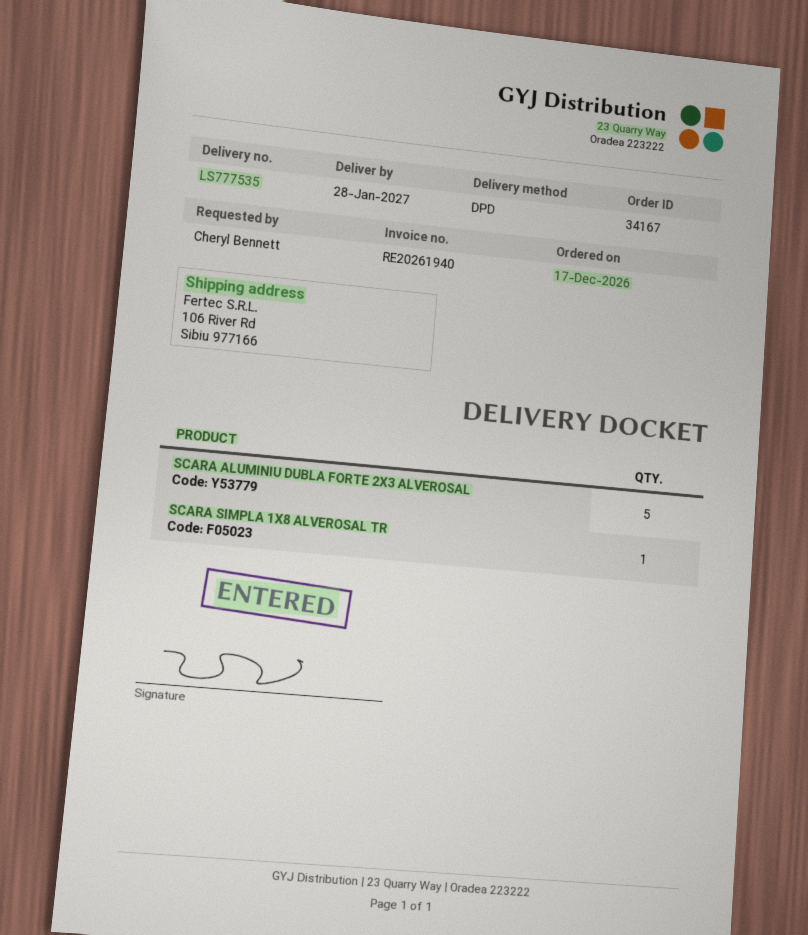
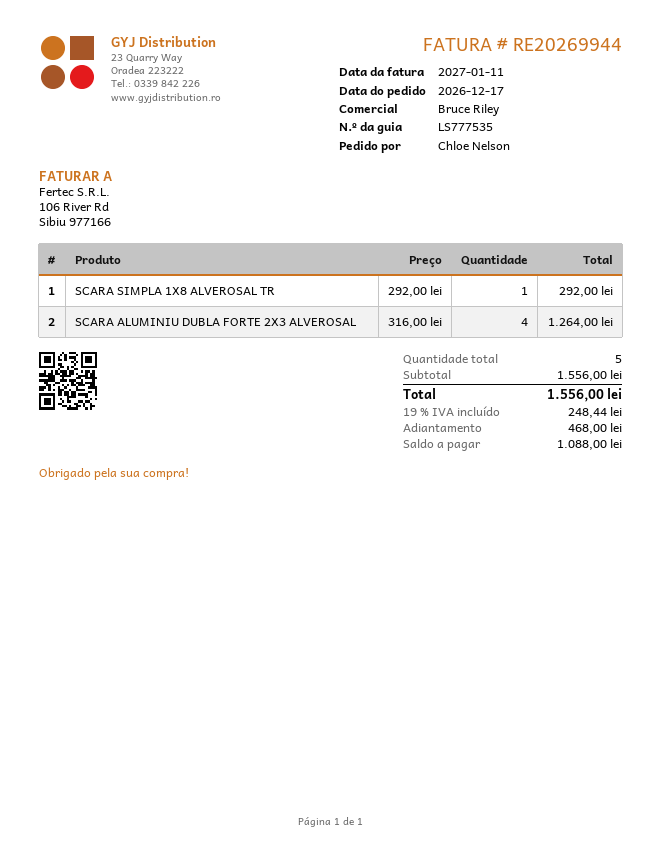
invoice number: RE20261940 -> RE20269944
ordered by: Cheryl Bennett -> Chloe Nelson
SCARA ALUMINIU DUBLA FORTE 2X3 ALVEROSAL: 5 -> 4

